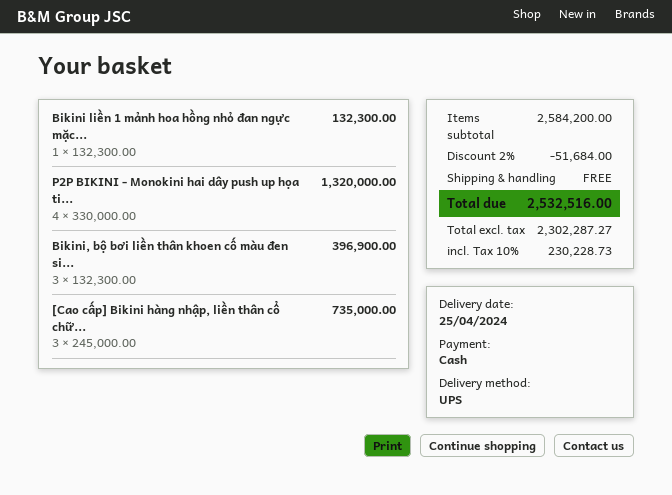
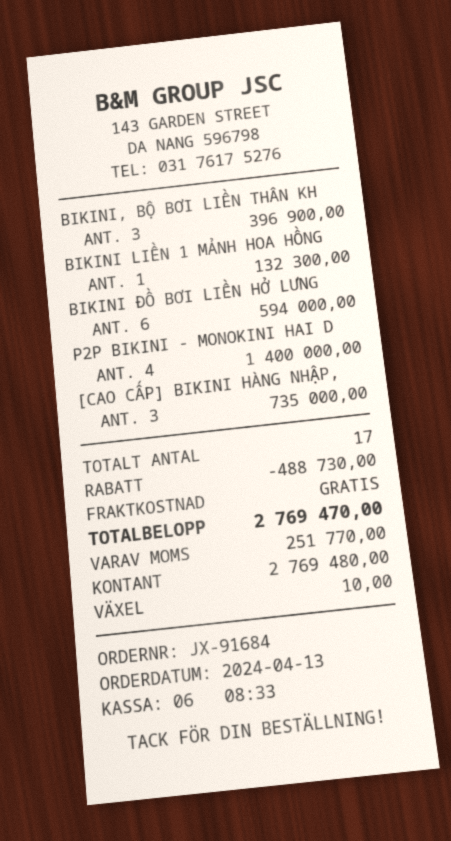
P2P BIKINI - Monokini hai dây push up họa ti...: 4 for 1320000.00 -> 4 for 1400000.00
BIKINI ĐỒ BƠI LIỀN HỞ LƯNG: none -> 6 for 594000.00
discount: 51684.00 -> 488730.00
tax: 230228.73 -> 251770.00
total: 2532516.00 -> 2769470.00

